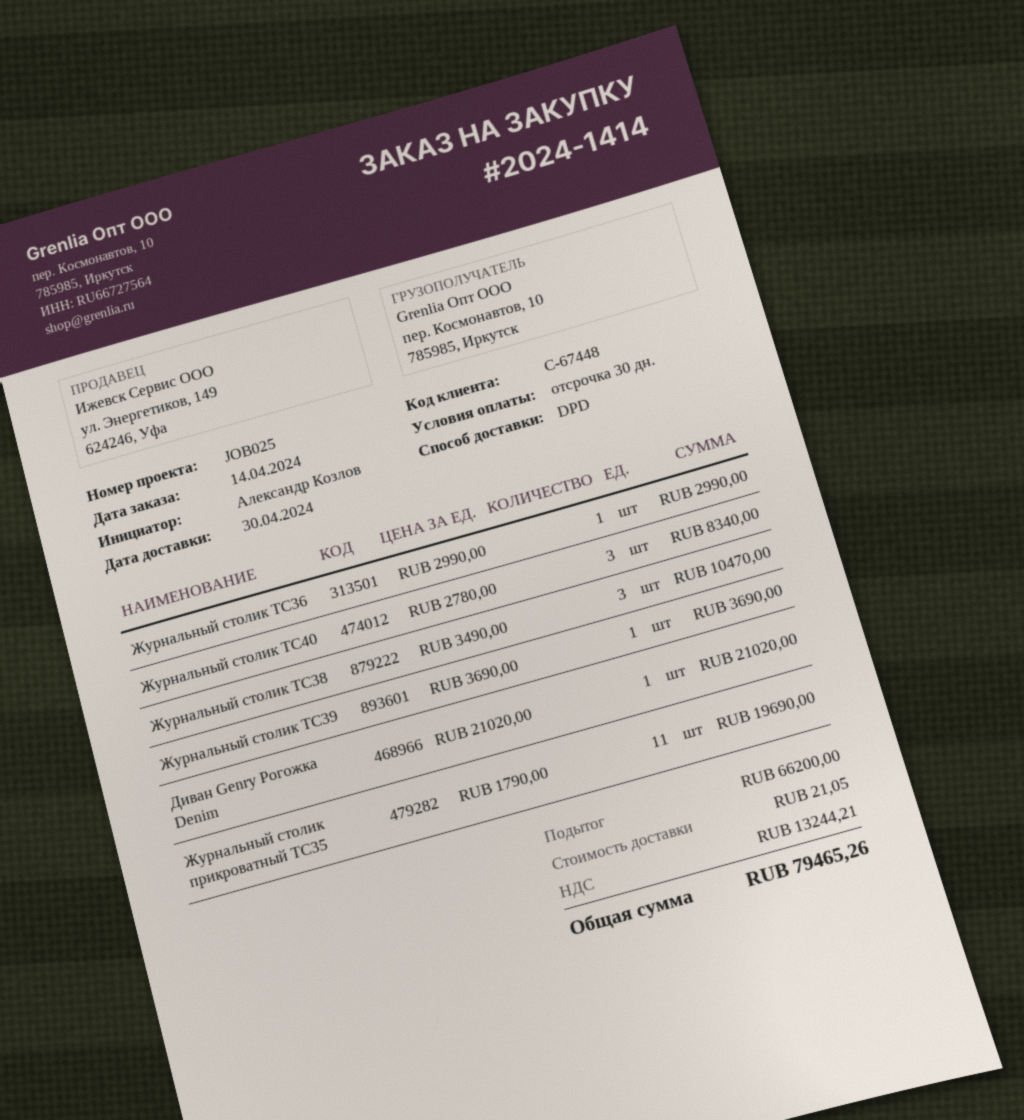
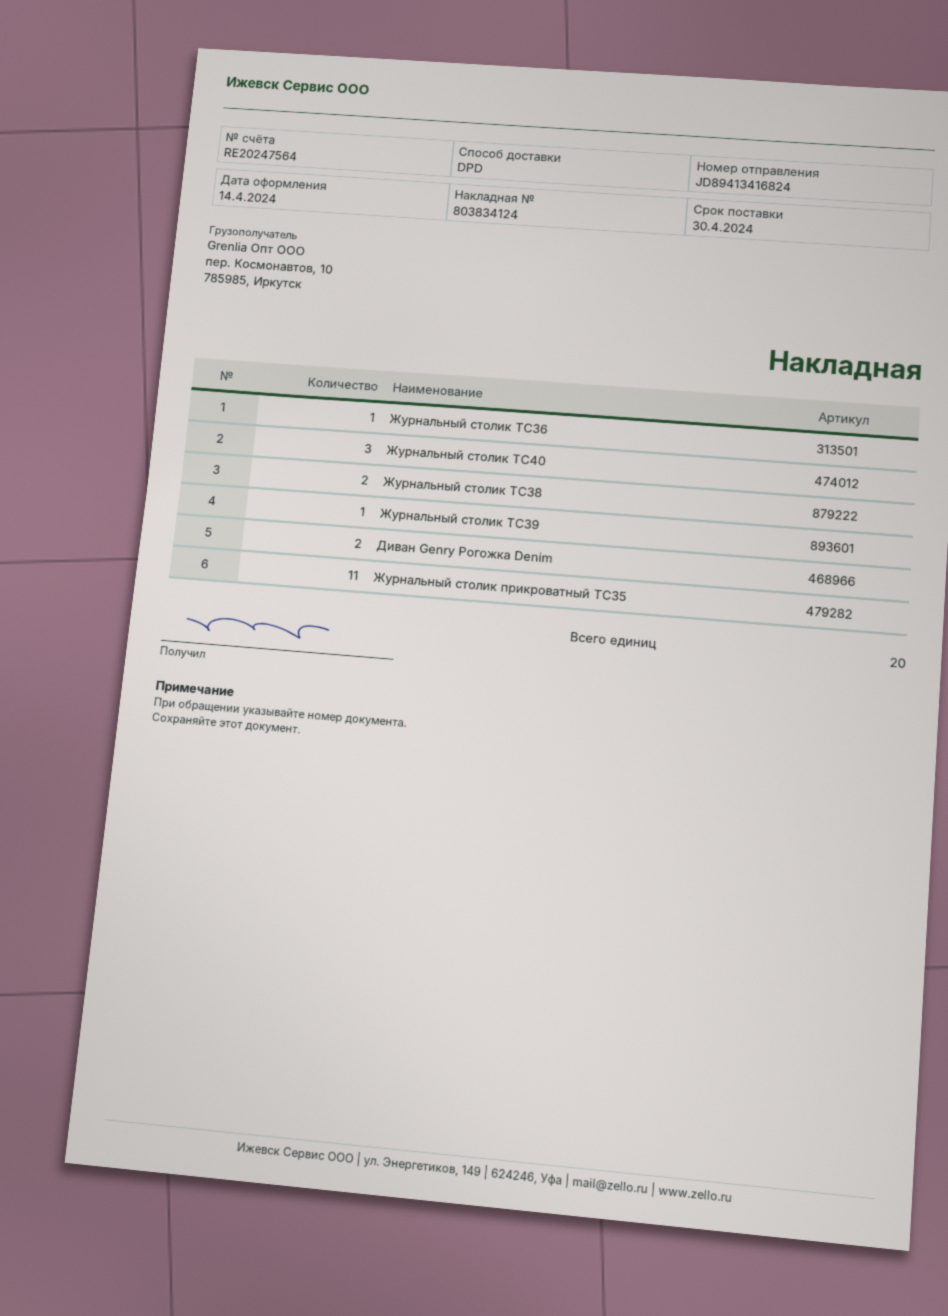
Журнальный столик TC38: 3 -> 2
Диван Genry Рогожка Denim: 1 -> 2

